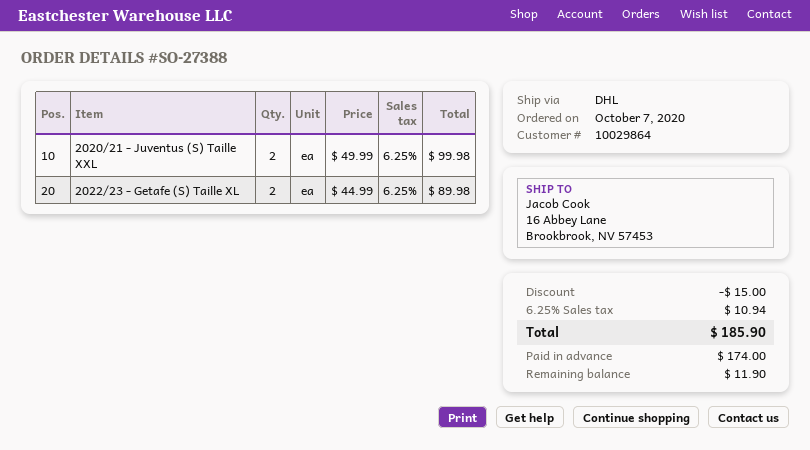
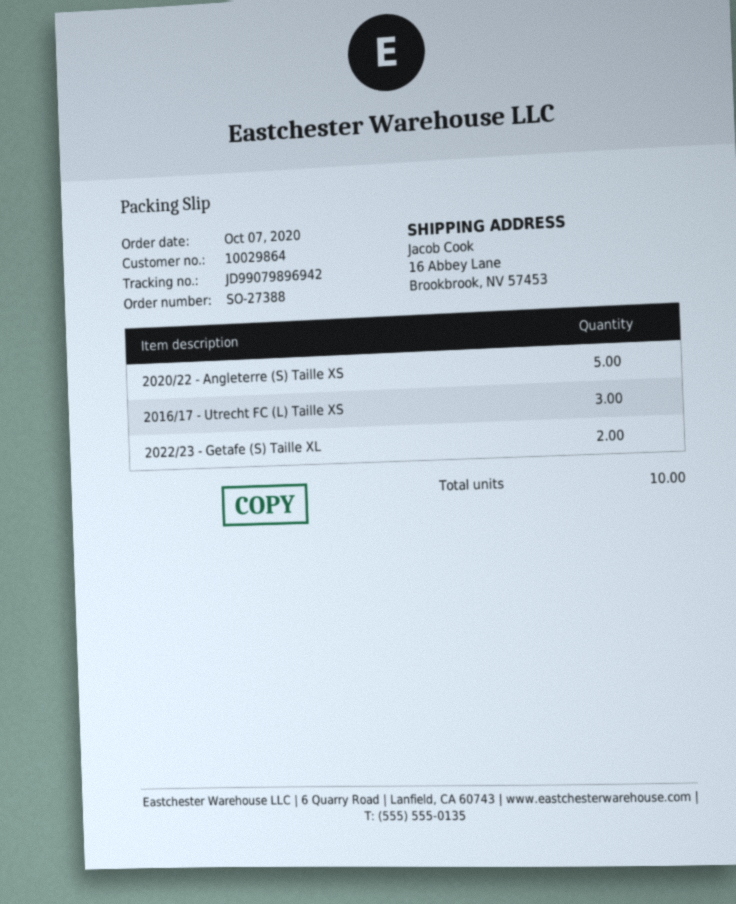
2020/21 - Juventus (S) Taille XXL: 2 -> none
2020/22 - Angleterre (S) Taille XS: none -> 5
2016/17 - Utrecht FC (L) Taille XS: none -> 3

